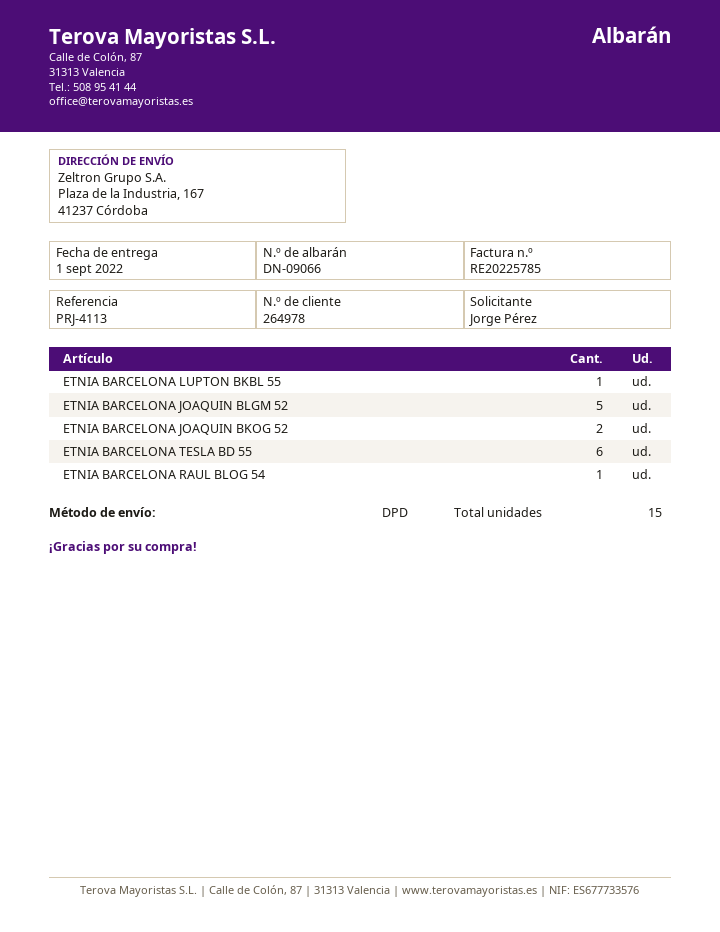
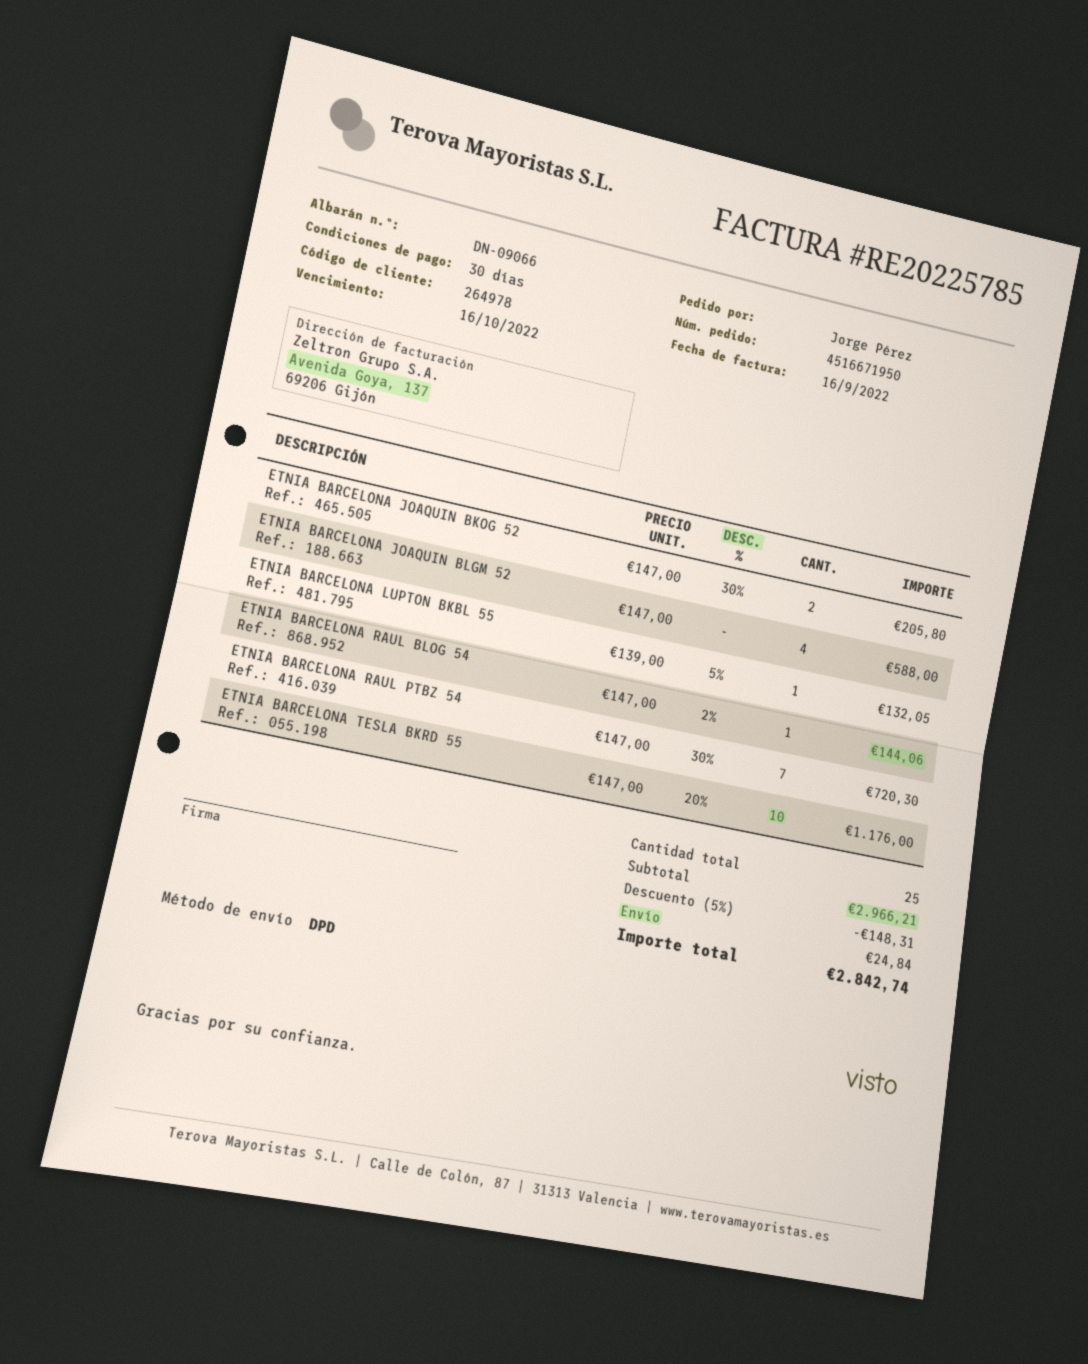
ETNIA BARCELONA JOAQUIN BLGM 52: 5 -> 4
ETNIA BARCELONA TESLA BD 55: 6 -> none
ETNIA BARCELONA RAUL PTBZ 54: none -> 7
ETNIA BARCELONA TESLA BKRD 55: none -> 10
total quantity: 15 -> 25

